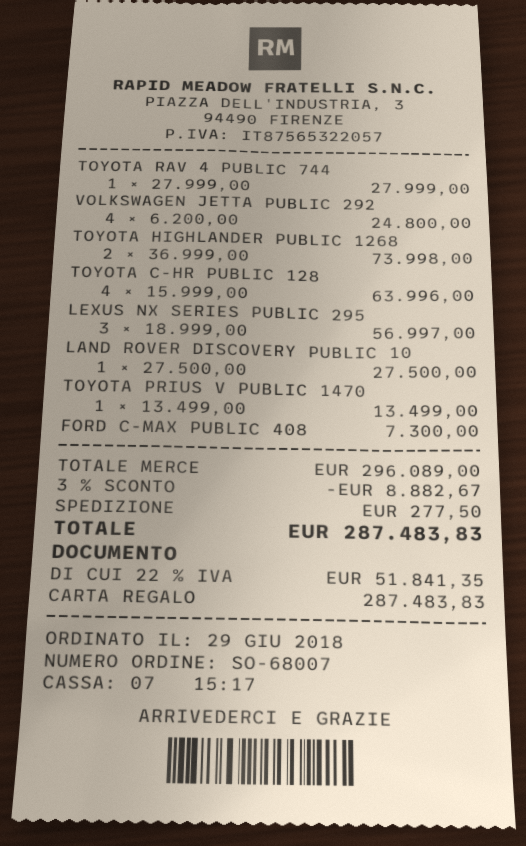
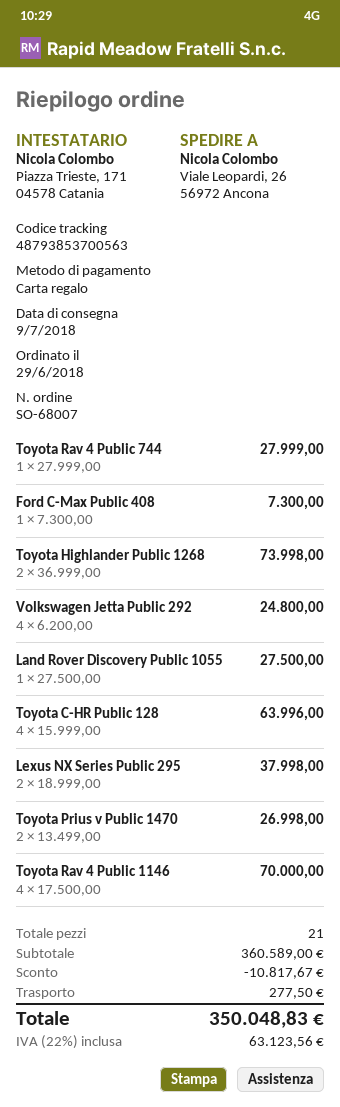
LEXUS NX SERIES PUBLIC 295: 3 x 18999.00 = 56997.00 -> 2 x 18999.00 = 37998.00
TOYOTA PRIUS V PUBLIC 1470: 1 x 13499.00 = 13499.00 -> 2 x 13499.00 = 26998.00
Toyota Rav 4 Public 1146: none -> 4 x 17500.00 = 70000.00
subtotal: 296089.00 -> 360589.00
discount: 8882.67 -> 10817.67
tax: 22% = 51841.35 -> 22% = 63123.56
total: 287483.83 -> 350048.83

